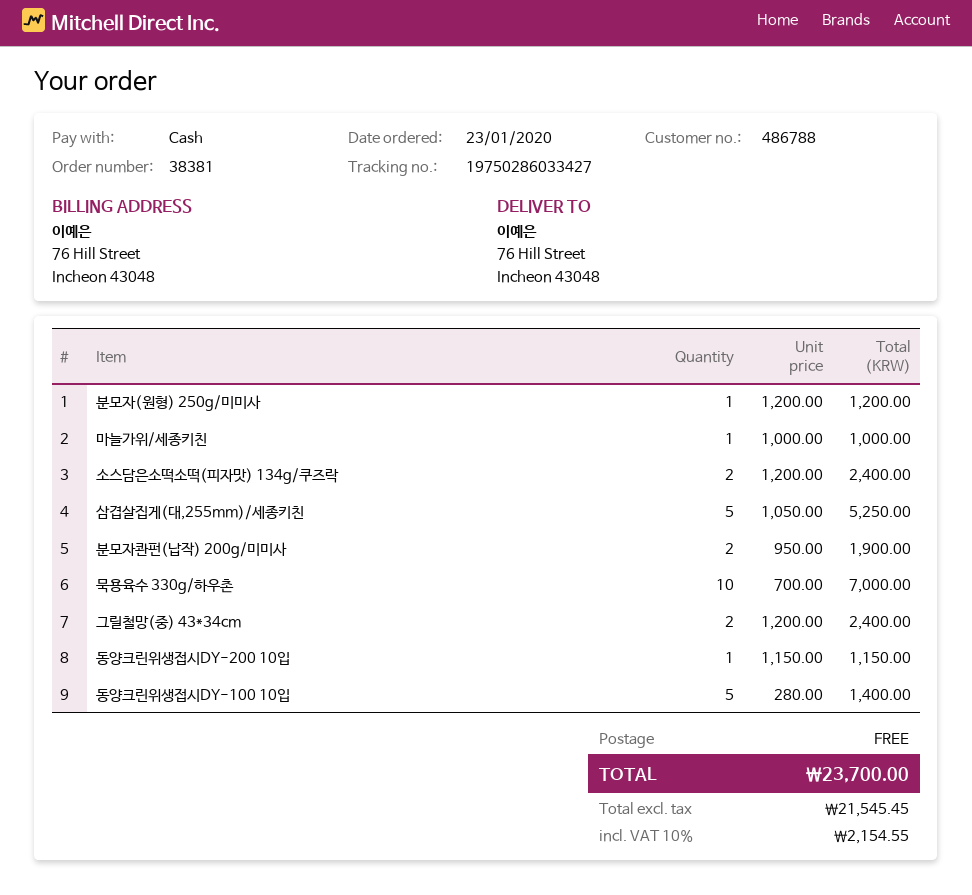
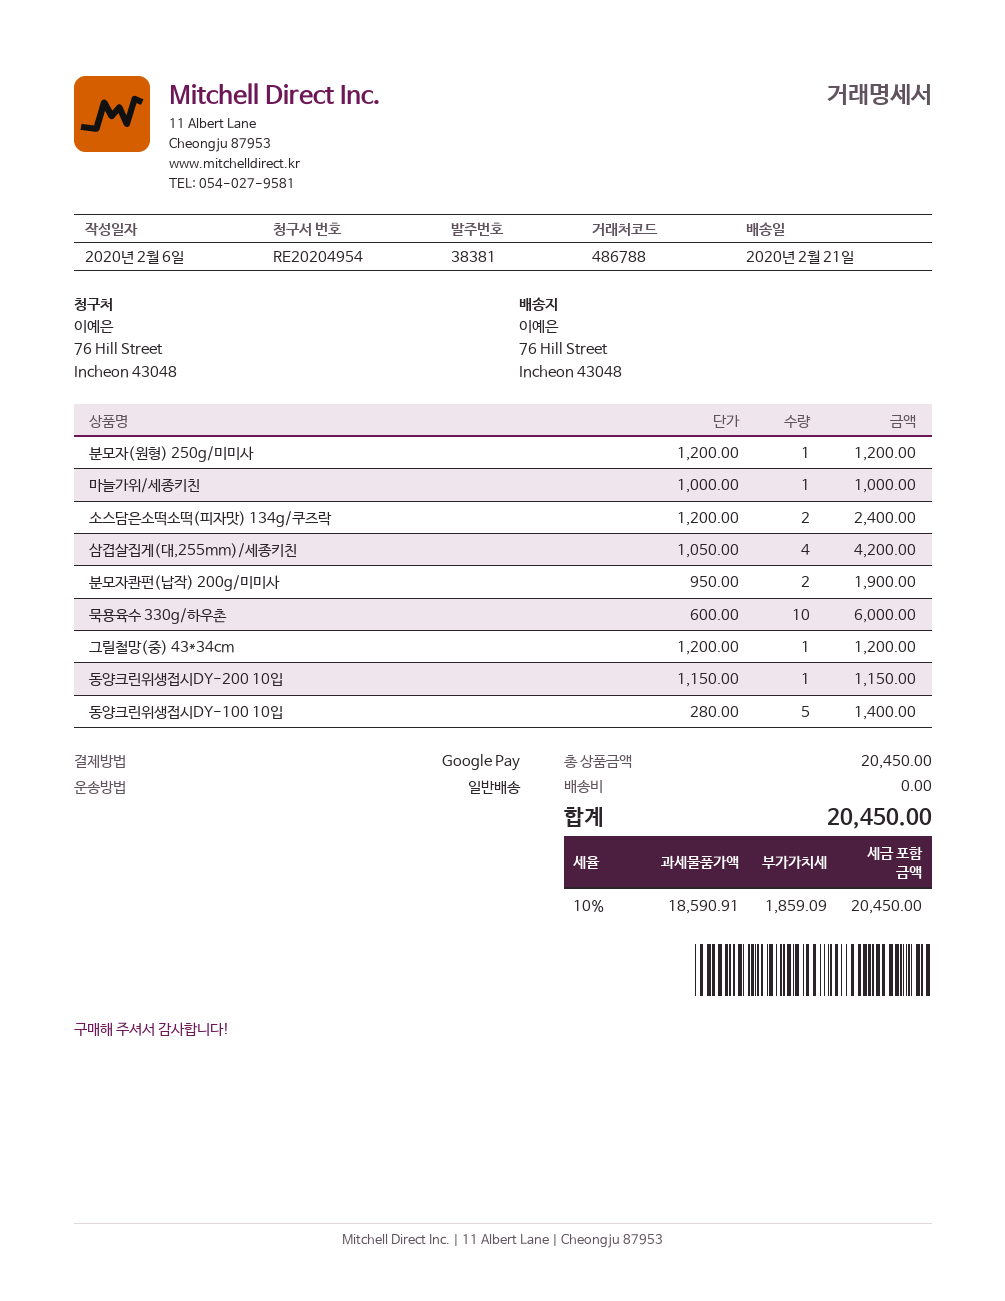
payment method: cash -> Google Pay
삼겹살집게(대,255mm)/세종키친: 5 x 1050.00 = 5250.00 -> 4 x 1050.00 = 4200.00
묵용육수 330g/하우촌: 10 x 700.00 = 7000.00 -> 10 x 600.00 = 6000.00
그릴철망(중) 43*34cm: 2 x 1200.00 = 2400.00 -> 1 x 1200.00 = 1200.00
net: 21545.45 -> 18590.91
tax: 10% = 2154.55 -> 10% = 1859.09
total: 23700.00 -> 20450.00

